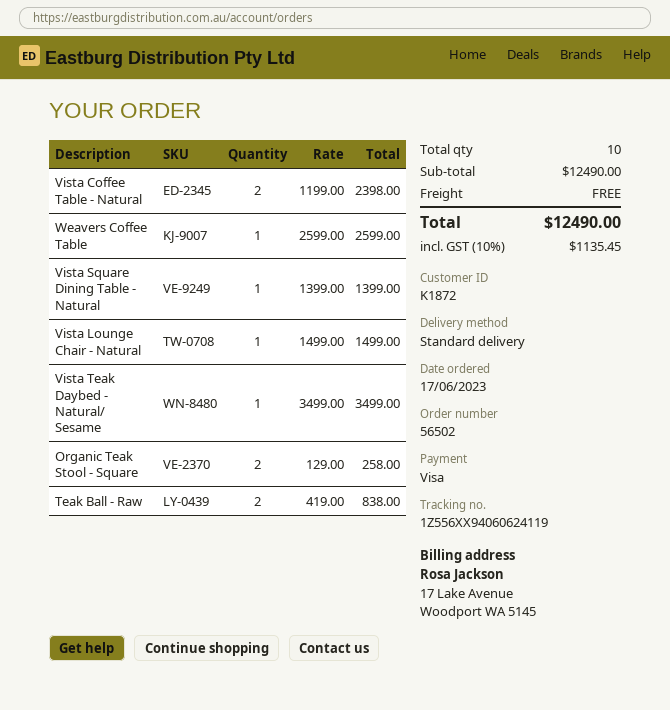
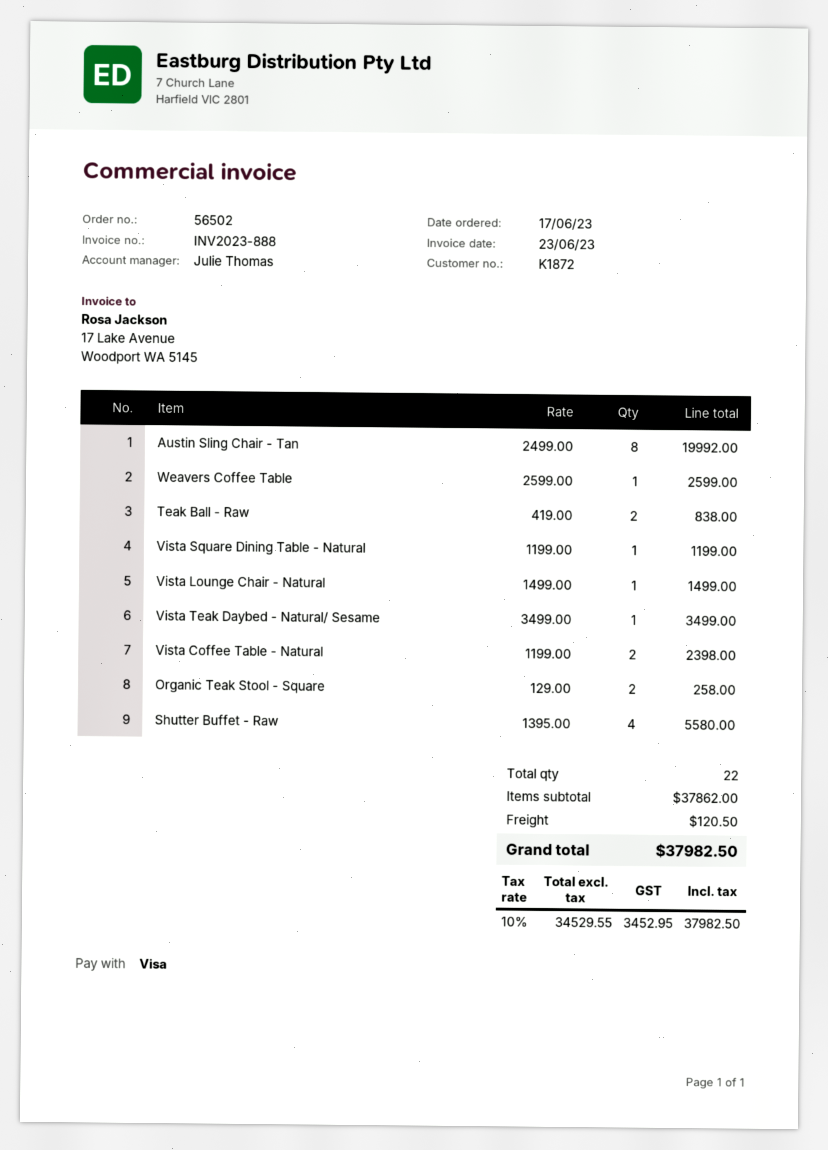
Vista Square Dining Table - Natural: 1 x 1399.00 = 1399.00 -> 1 x 1199.00 = 1199.00
Austin Sling Chair - Tan: none -> 8 x 2499.00 = 19992.00
Shutter Buffet - Raw: none -> 4 x 1395.00 = 5580.00
total quantity: 10 -> 22
subtotal: 12490.00 -> 37862.00
shipping: 0.00 -> 120.50
tax: 10% = 1135.45 -> 10% = 3452.95
total: 12490.00 -> 37982.50

